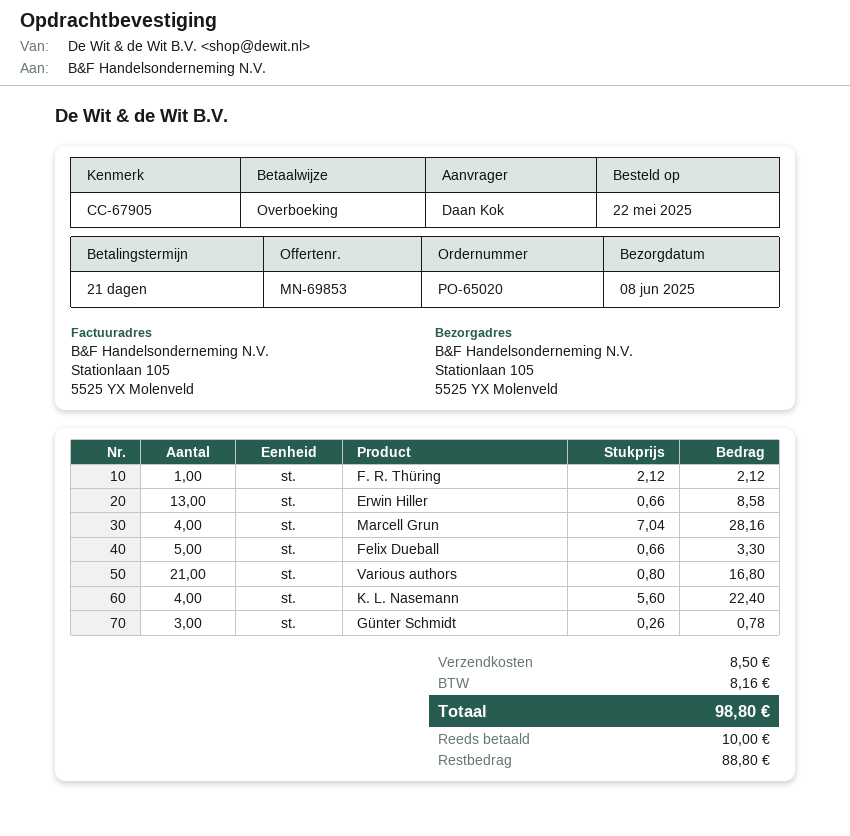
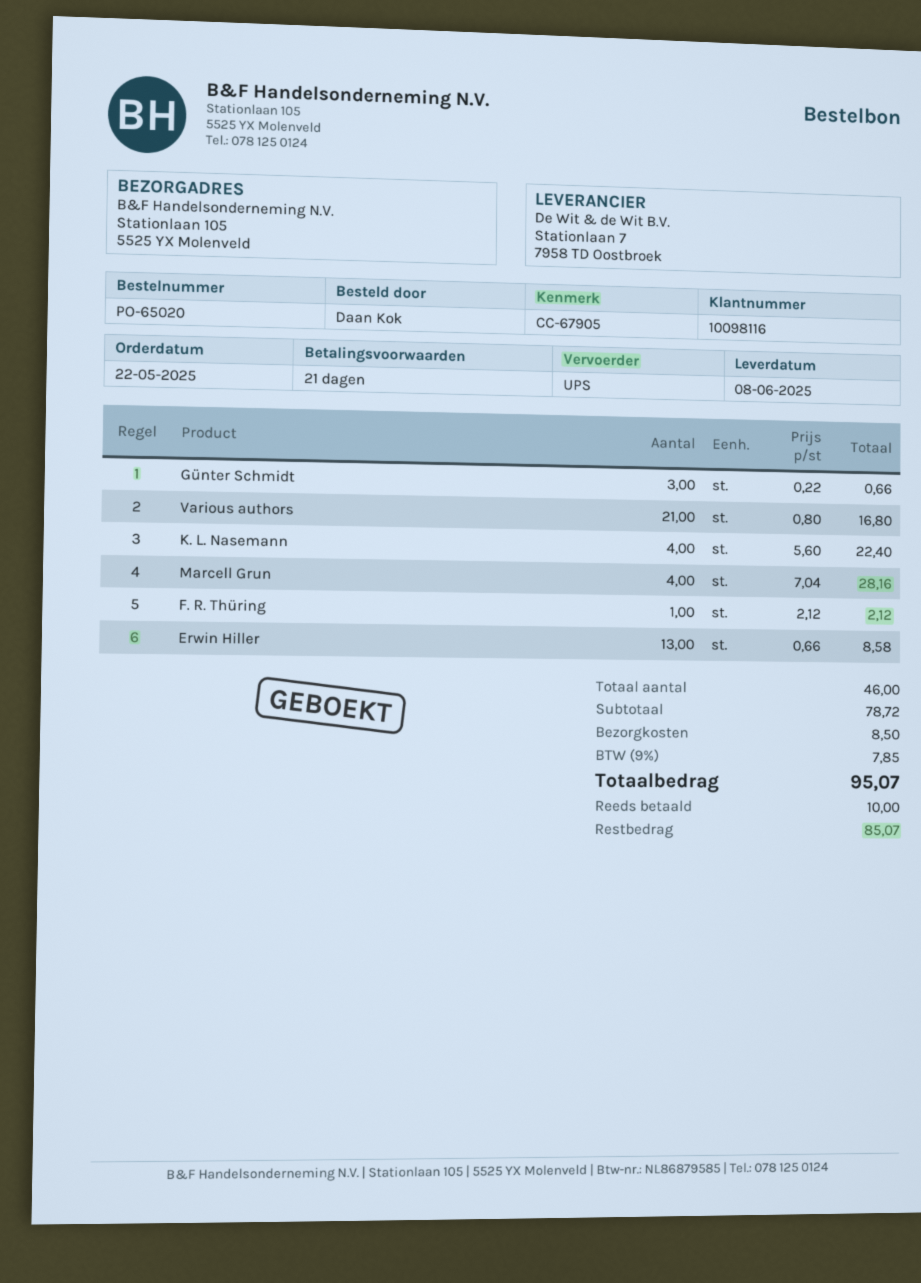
Felix Dueball: 5 x 0.66 = 3.30 -> none
Günter Schmidt: 3 x 0.26 = 0.78 -> 3 x 0.22 = 0.66
tax: 8.16 -> 7.85
total: 98.80 -> 95.07
balance: 88.80 -> 85.07

